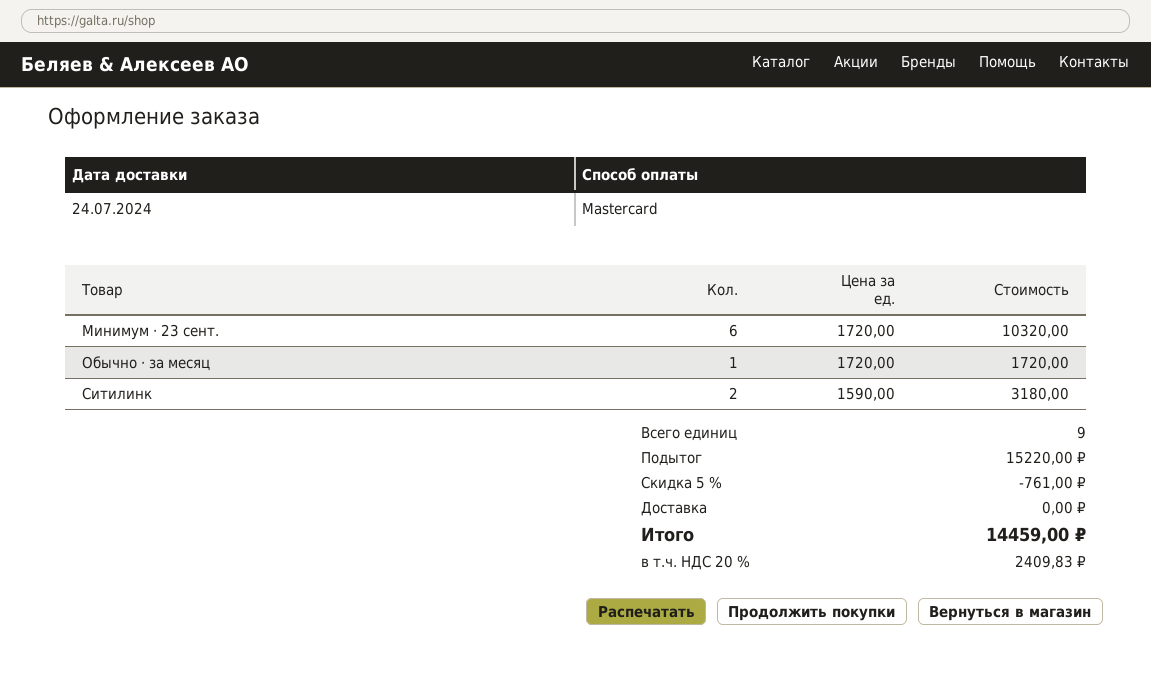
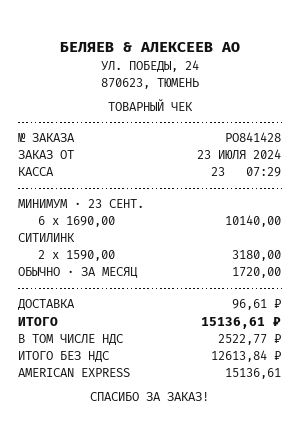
payment method: Mastercard -> American Express
Минимум · 23 сент.: 6 x 1720.00 = 10320.00 -> 6 x 1690.00 = 10140.00
discount: 5% = 761.00 -> none
shipping: 0.00 -> 96.61
tax: 2409.83 -> 2522.77
total: 14459.00 -> 15136.61

